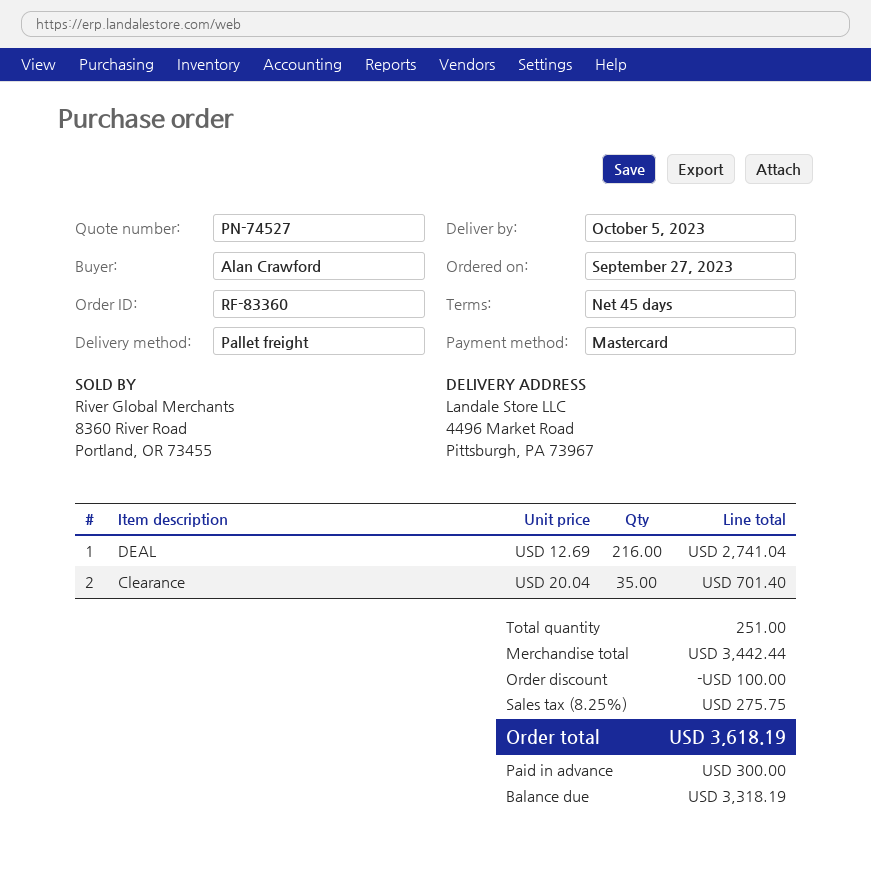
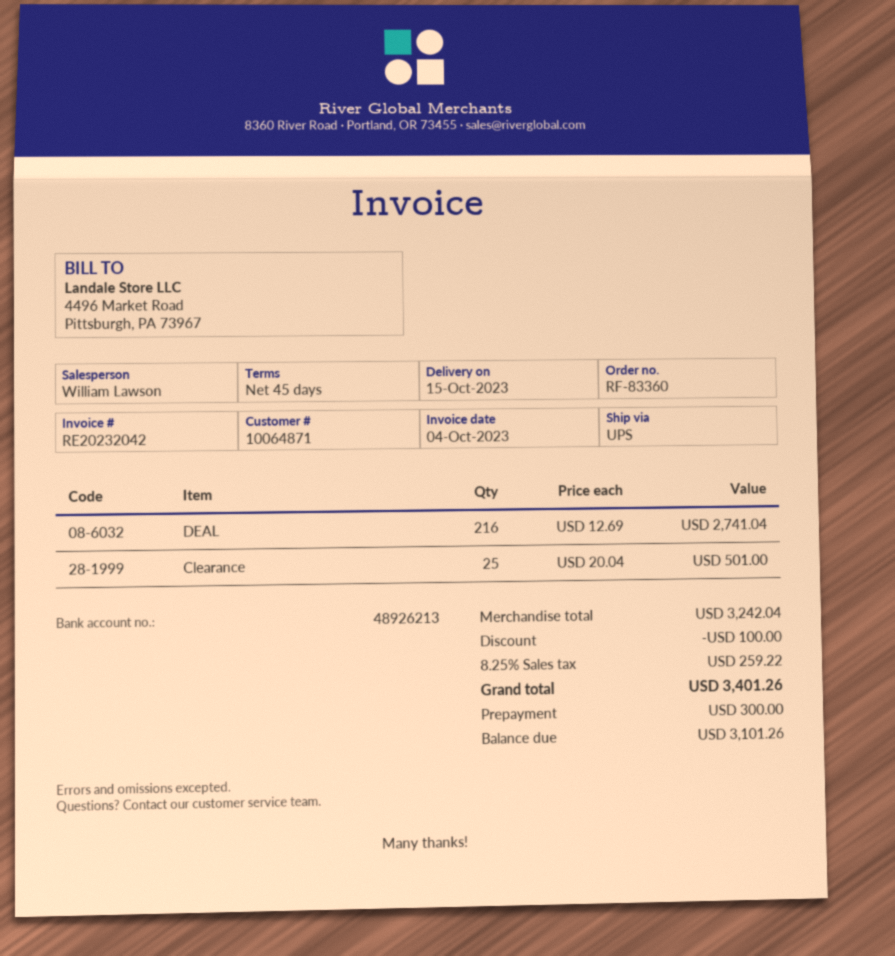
delivery date: 2023-10-05 -> 2023-10-15
shipping method: pallet freight -> UPS
Clearance: 35 x 20.04 = 701.40 -> 25 x 20.04 = 501.00
subtotal: 3442.44 -> 3242.04
tax: 8.25% = 275.75 -> 8.25% = 259.22
total: 3618.19 -> 3401.26
balance: 3318.19 -> 3101.26

